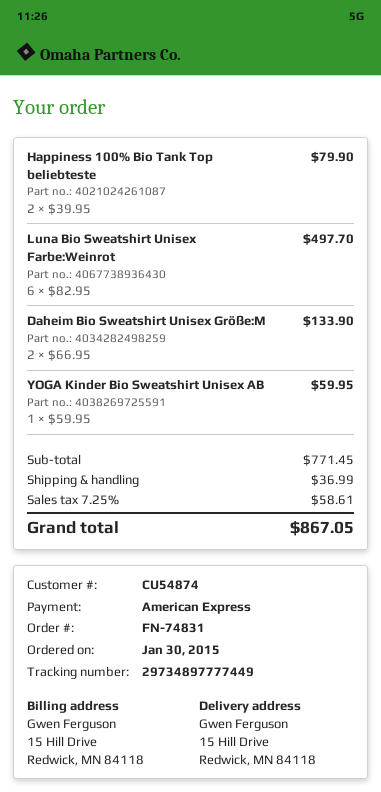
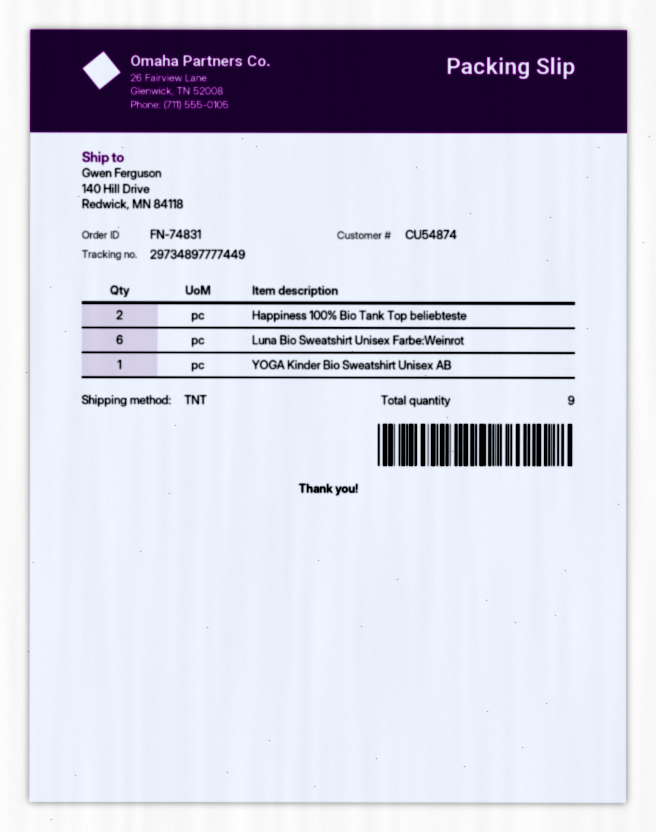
ship to: 15 Hill Drive, Redwick, MN 84118 -> 140 Hill Drive, Redwick, MN 84118
Daheim Bio Sweatshirt Unisex Größe:M: 2 -> none

